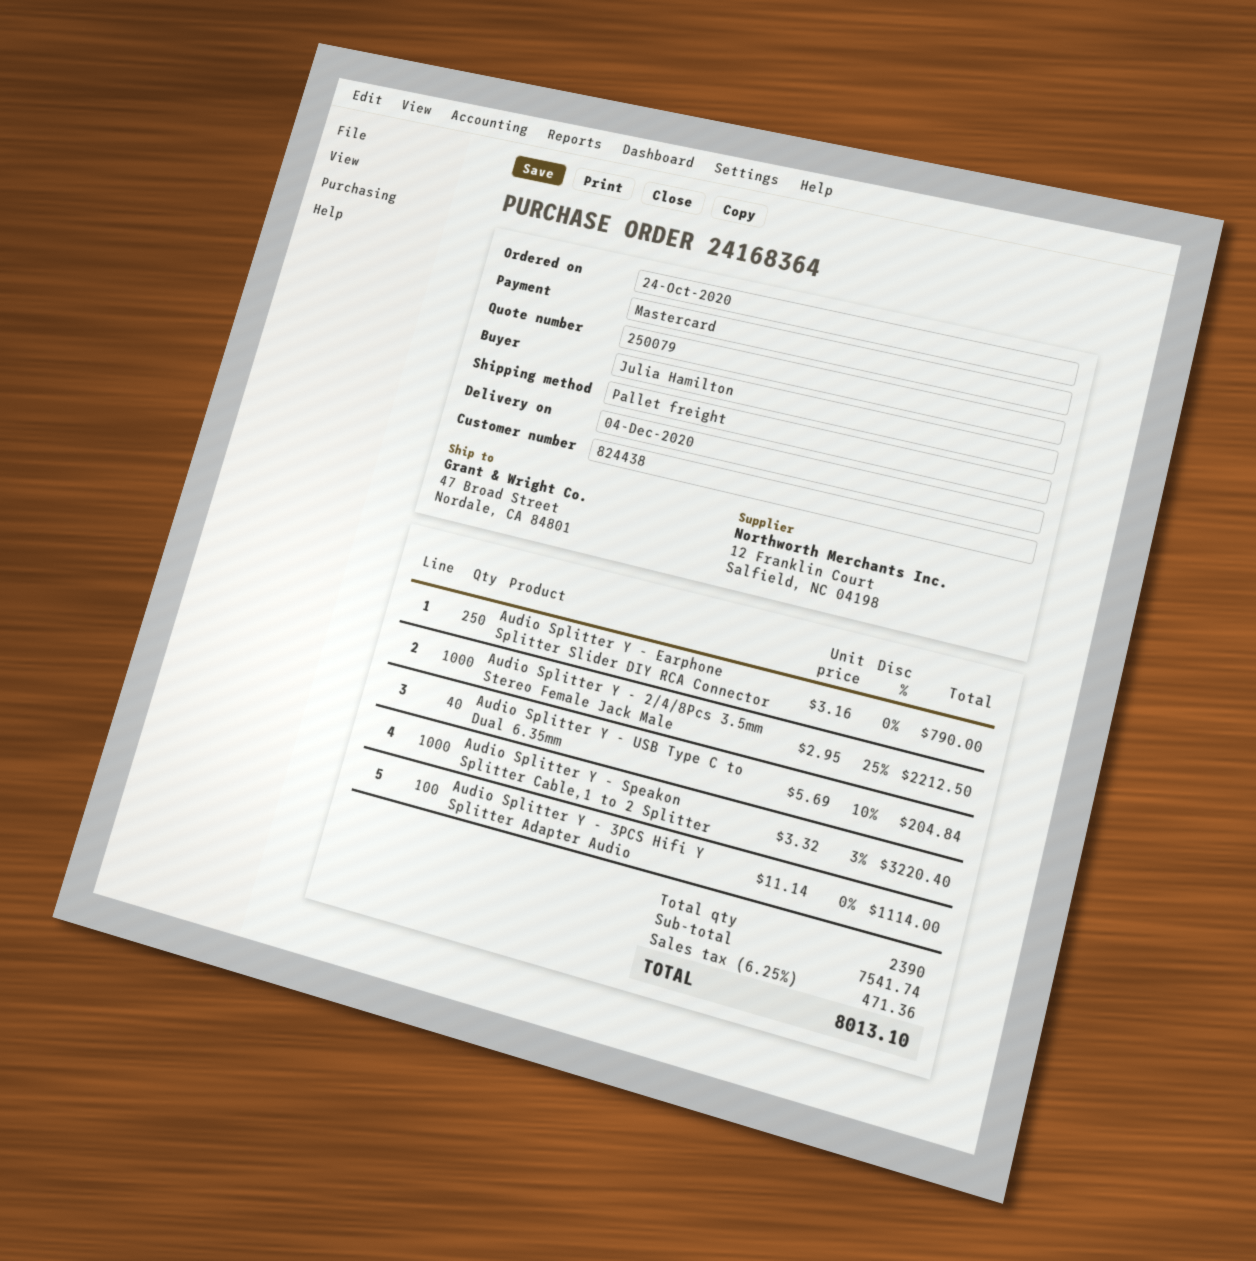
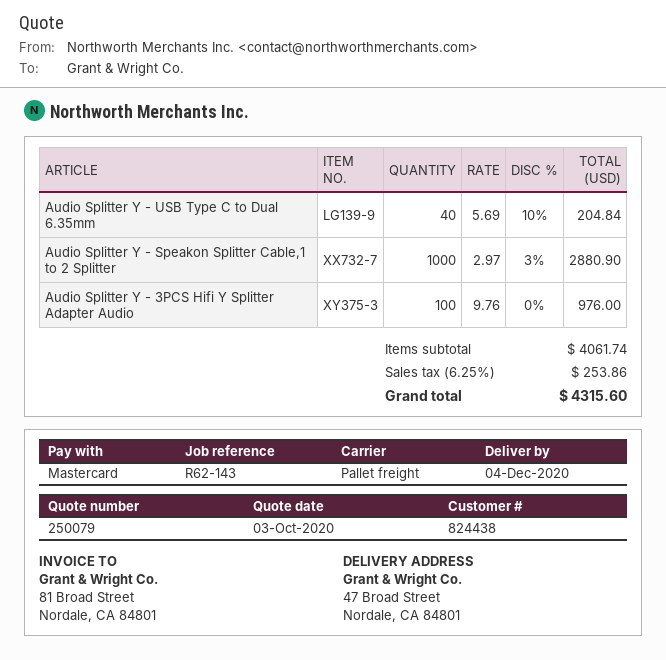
Audio Splitter Y - Earphone Splitter Slider DIY RCA Connector: 250 x 3.16 = 790.00 -> none
Audio Splitter Y - 2/4/8Pcs 3.5mm Stereo Female Jack Male: 1000 x 2.95 - 25% = 2212.50 -> none
Audio Splitter Y - Speakon Splitter Cable,1 to 2 Splitter: 1000 x 3.32 - 3% = 3220.40 -> 1000 x 2.97 - 3% = 2880.90
Audio Splitter Y - 3PCS Hifi Y Splitter Adapter Audio: 100 x 11.14 = 1114.00 -> 100 x 9.76 = 976.00
subtotal: 7541.74 -> 4061.74
tax: 6.25% = 471.36 -> 6.25% = 253.86
total: 8013.10 -> 4315.60

